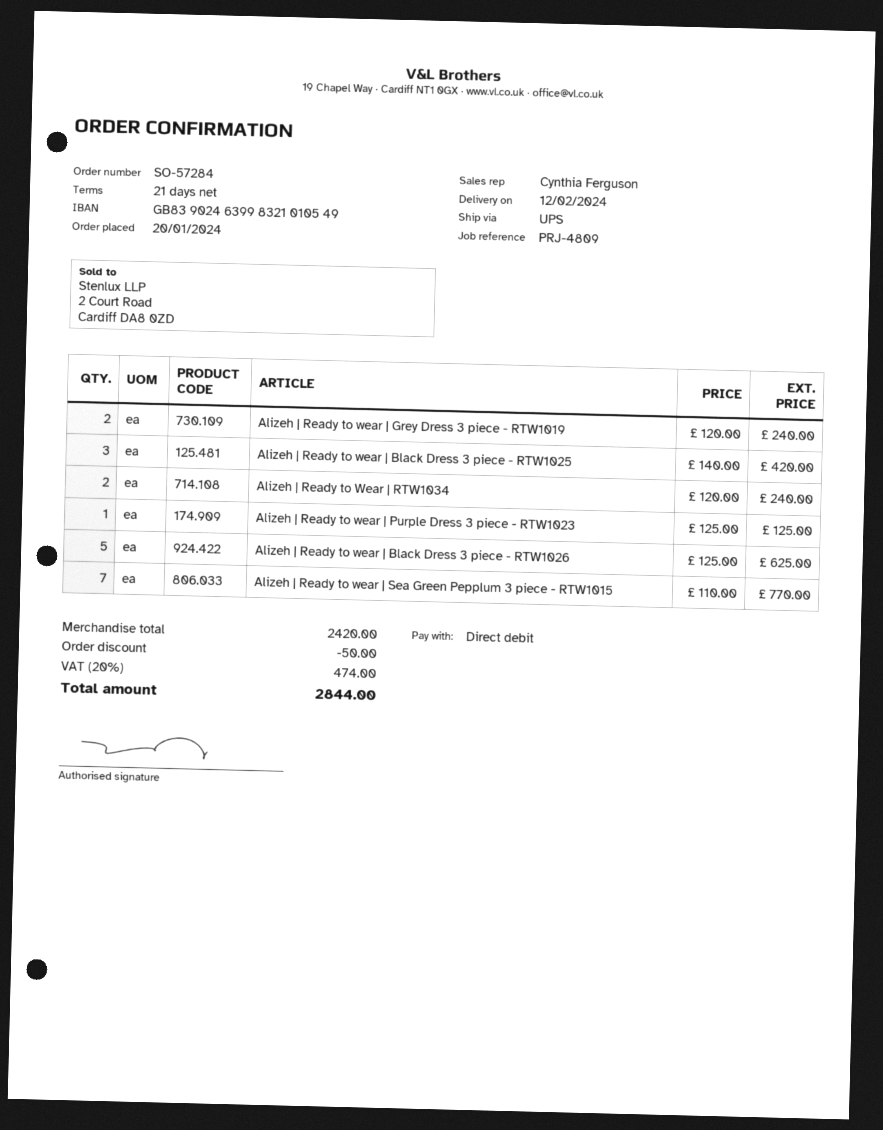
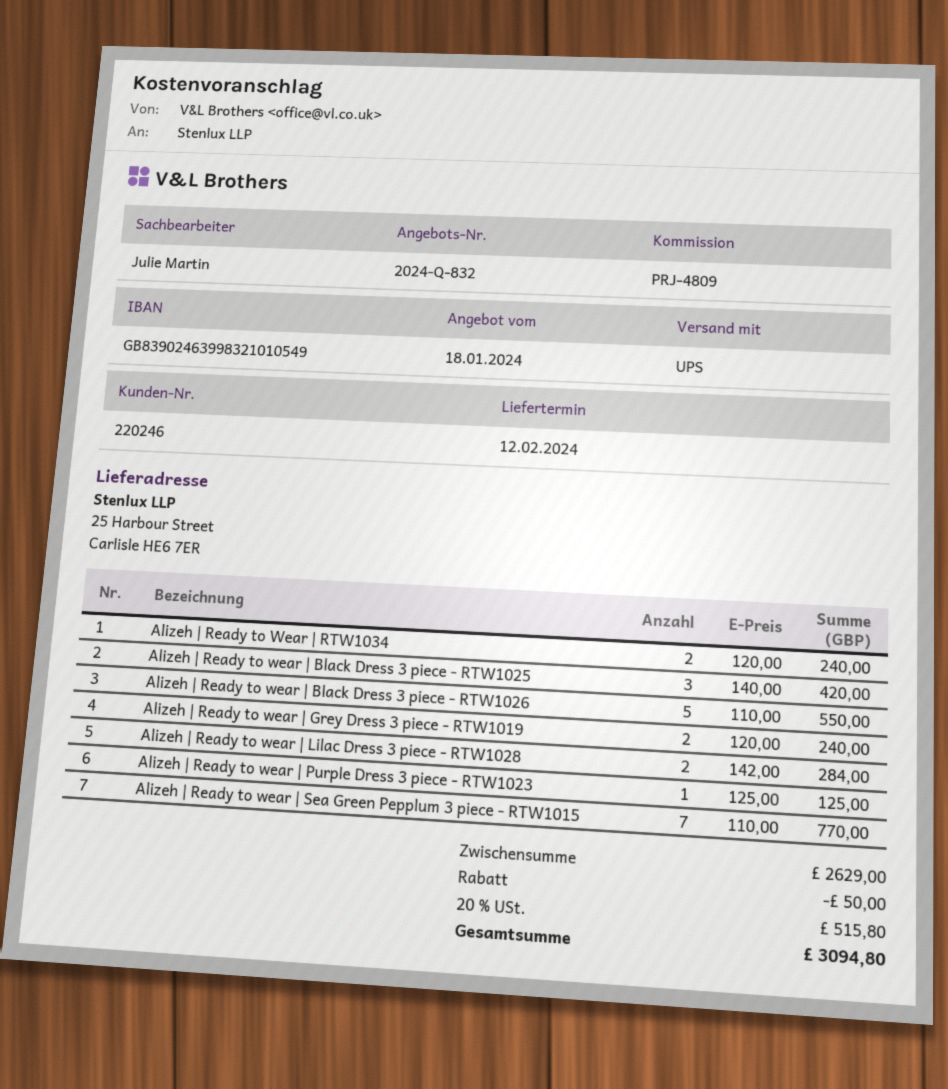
sales rep: Cynthia Ferguson -> Julie Martin
Alizeh | Ready to wear | Black Dress 3 piece - RTW1026: 5 x 125.00 = 625.00 -> 5 x 110.00 = 550.00
Alizeh | Ready to wear | Lilac Dress 3 piece - RTW1028: none -> 2 x 142.00 = 284.00
subtotal: 2420.00 -> 2629.00
tax: 20% = 474.00 -> 20% = 515.80
total: 2844.00 -> 3094.80

